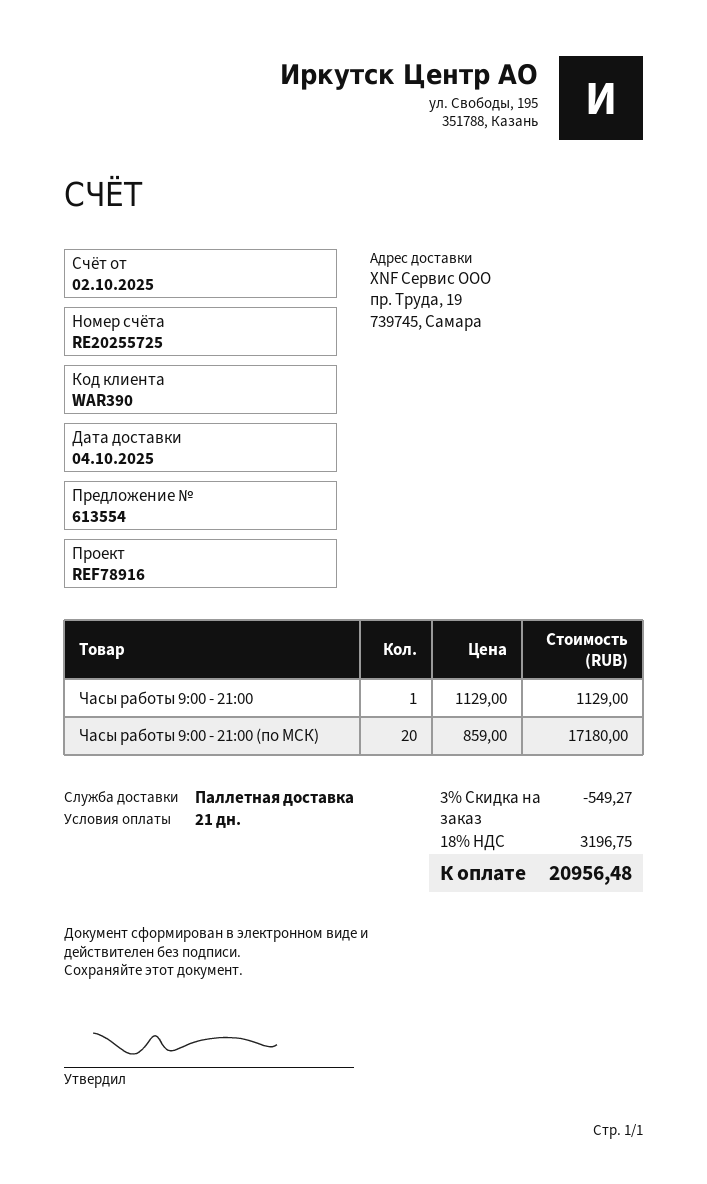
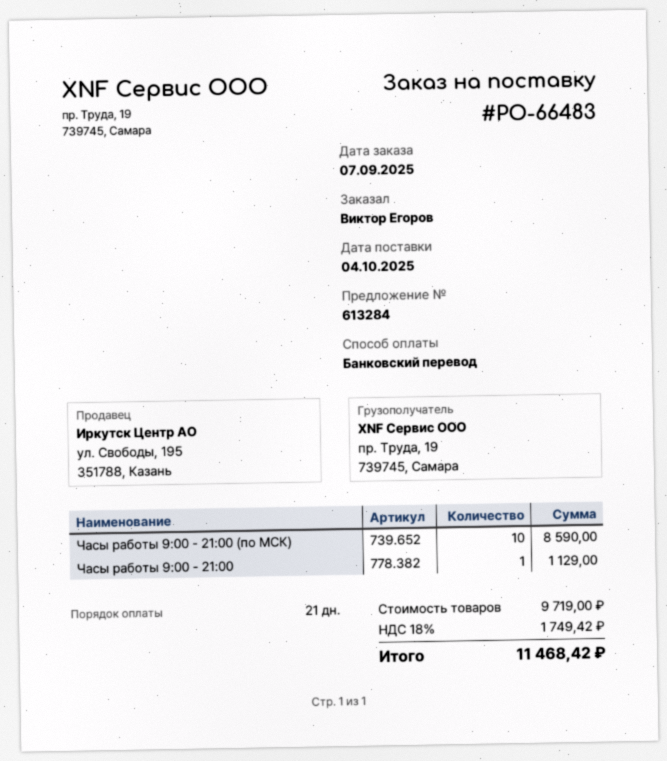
quote number: 613554 -> 613284
Часы работы 9:00 - 21:00 (по МСК): 20 for 17180.00 -> 10 for 8590.00
discount: 3% = 549.27 -> none
tax: 18% = 3196.75 -> 18% = 1749.42
total: 20956.48 -> 11468.42

